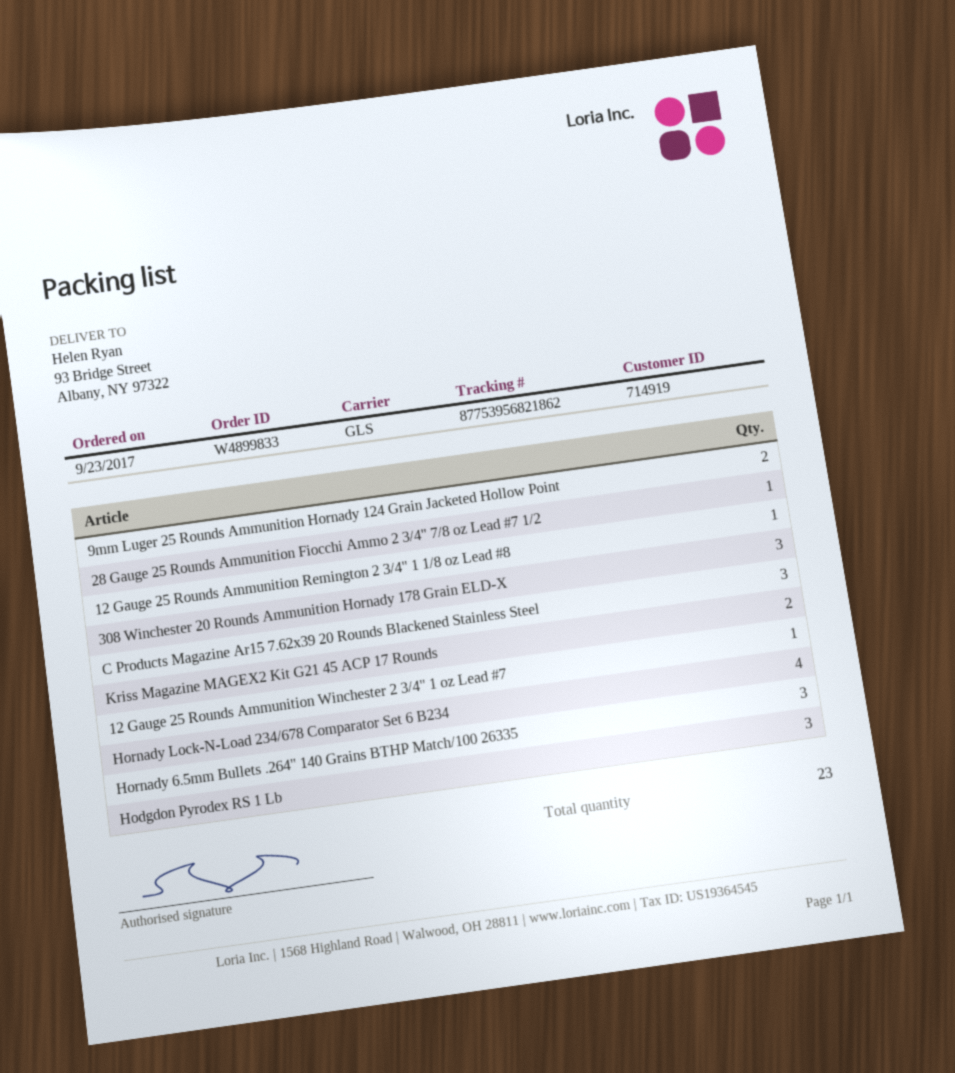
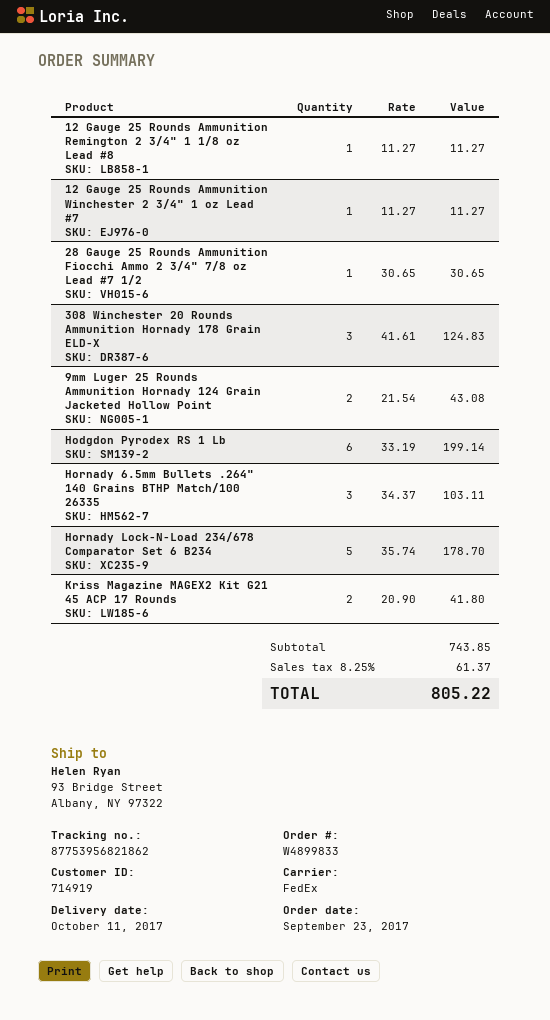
shipping method: GLS -> FedEx
C Products Magazine Ar15 7.62x39 20 Rounds Blackened Stainless Steel: 3 -> none
Hornady Lock-N-Load 234/678 Comparator Set 6 B234: 4 -> 5
Hodgdon Pyrodex RS 1 Lb: 3 -> 6

